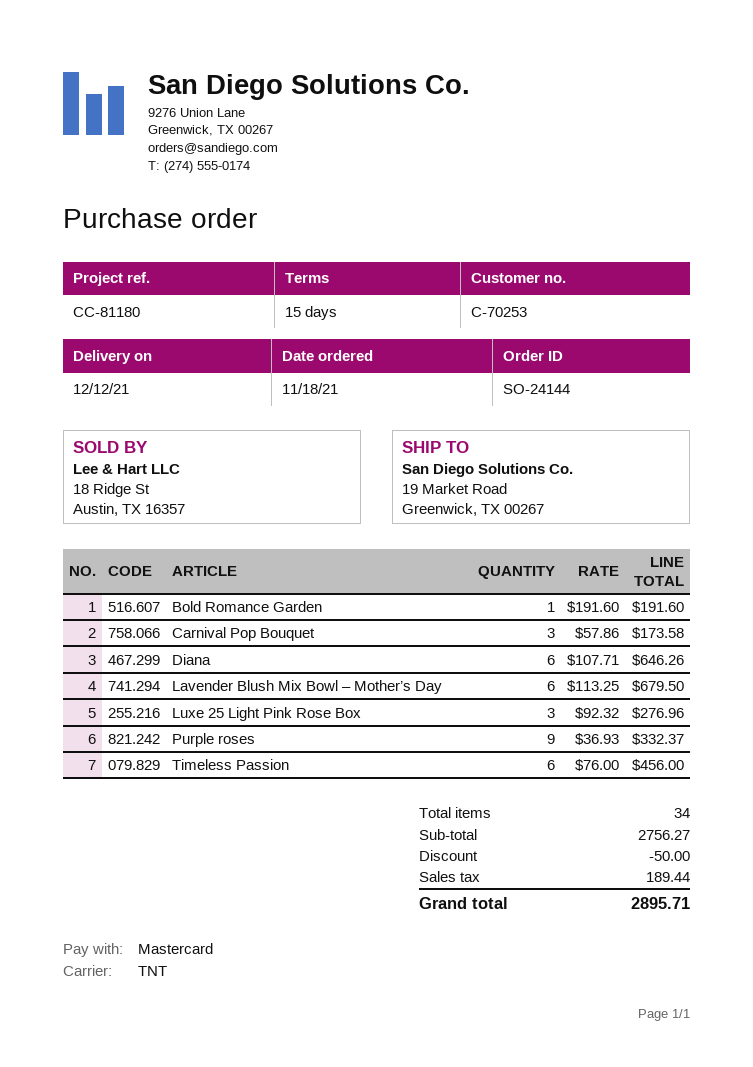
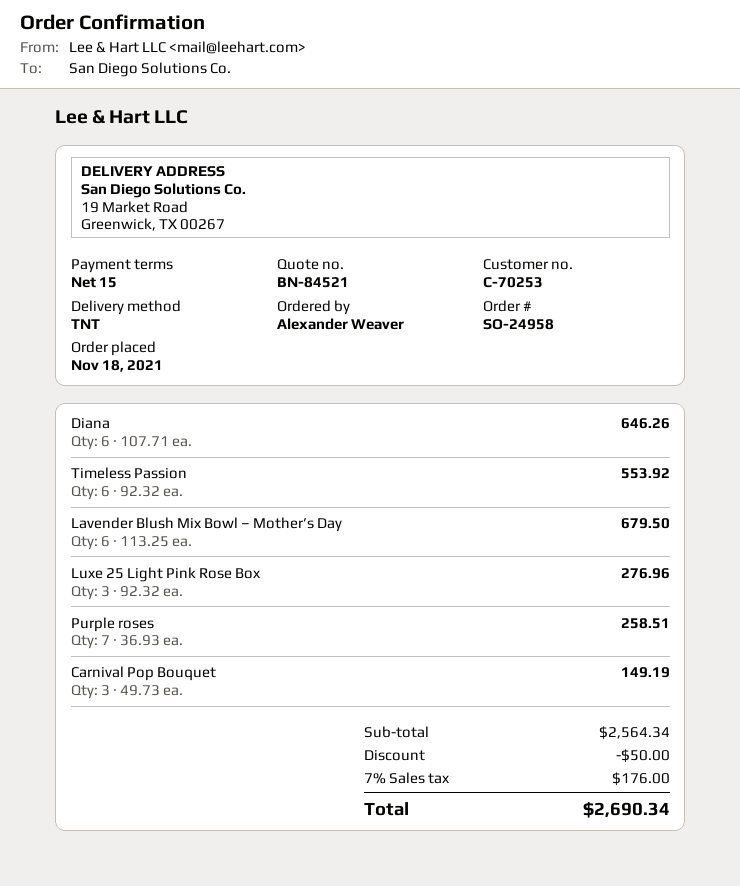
order number: SO-24144 -> SO-24958
Bold Romance Garden: 1 x 191.60 = 191.60 -> none
Carnival Pop Bouquet: 3 x 57.86 = 173.58 -> 3 x 49.73 = 149.19
Purple roses: 9 x 36.93 = 332.37 -> 7 x 36.93 = 258.51
Timeless Passion: 6 x 76.00 = 456.00 -> 6 x 92.32 = 553.92
subtotal: 2756.27 -> 2564.34
tax: 189.44 -> 176.00
total: 2895.71 -> 2690.34

